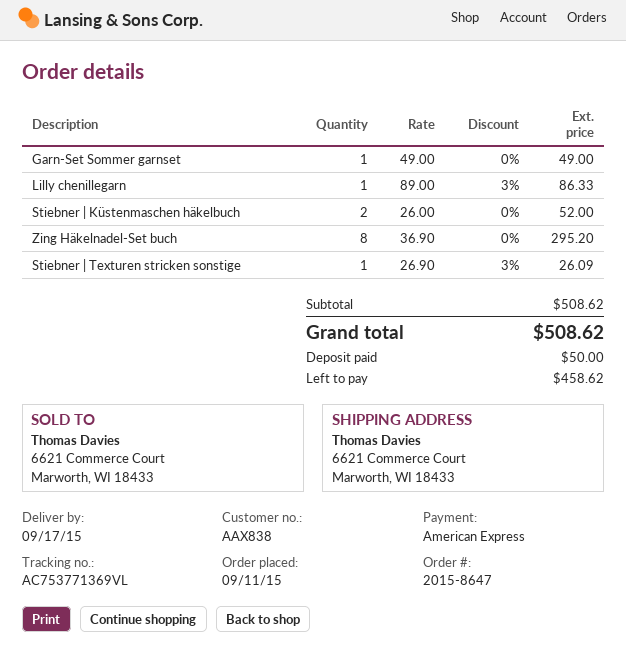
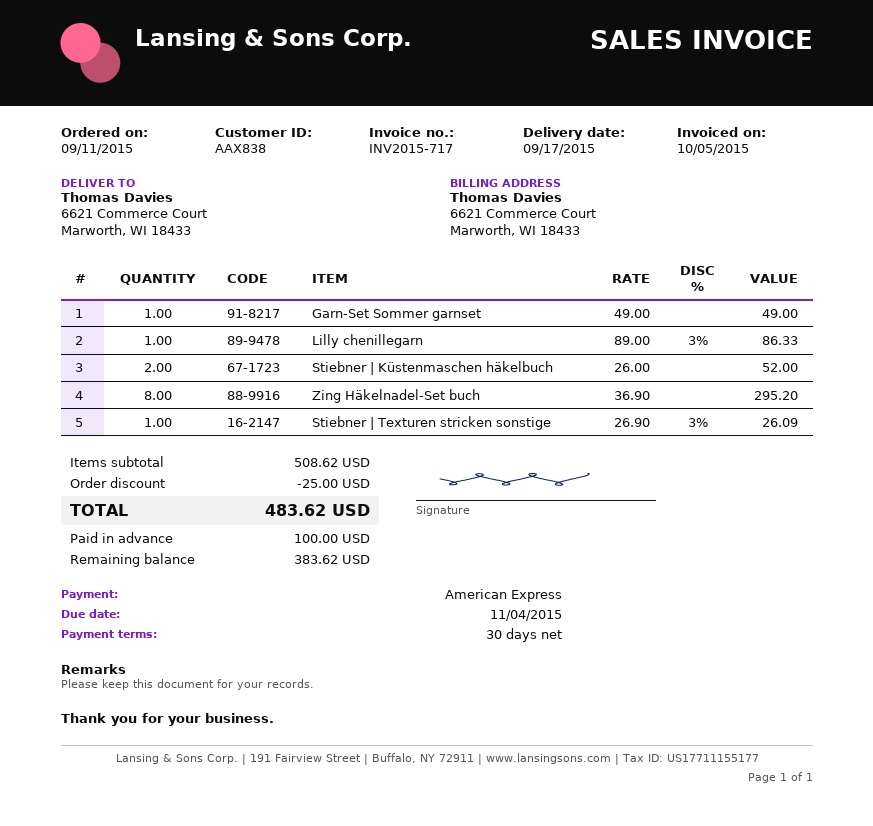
discount: none -> 25.00
total: 508.62 -> 483.62
deposit: 50.00 -> 100.00
balance: 458.62 -> 383.62

